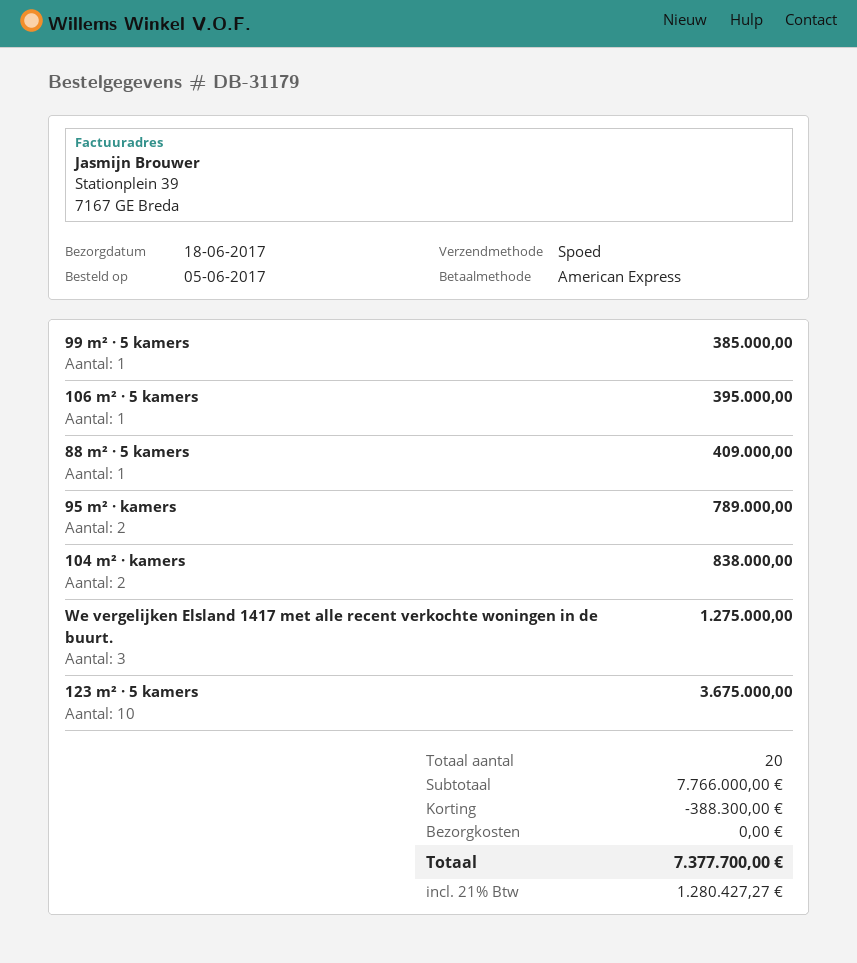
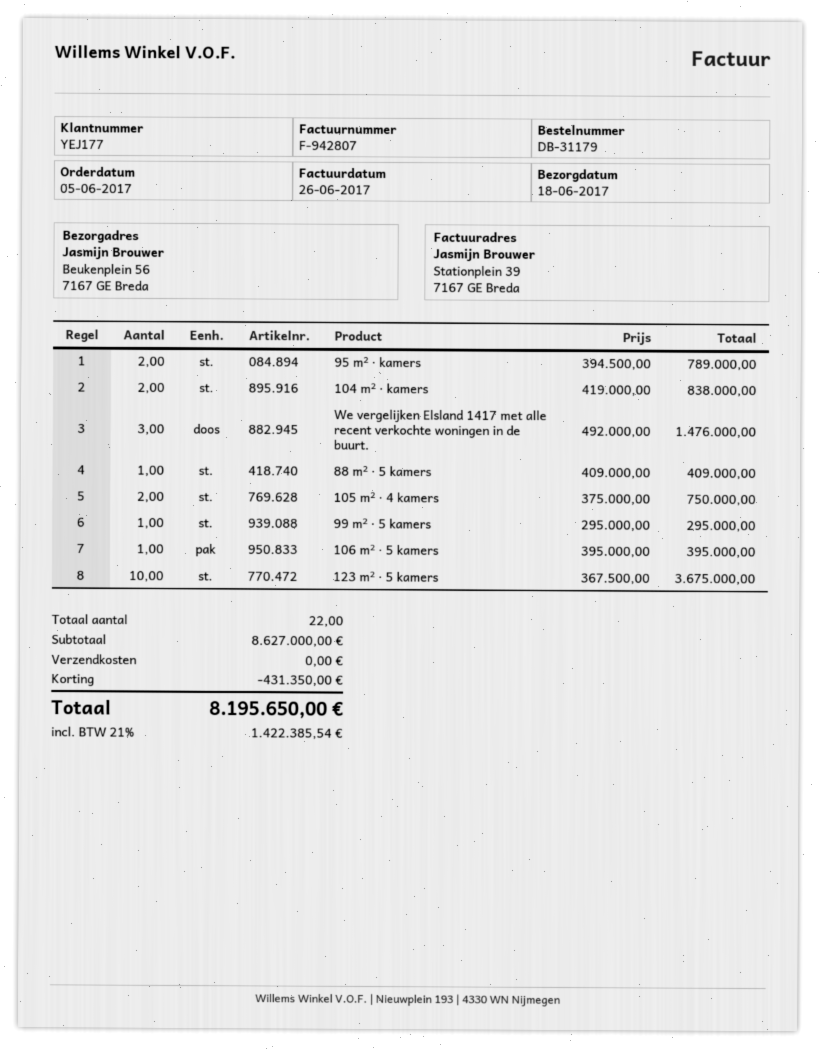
99 m² · 5 kamers: 1 for 385000.00 -> 1 for 295000.00
We vergelijken Elsland 1417 met alle recent verkochte woningen in de buurt.: 3 for 1275000.00 -> 3 for 1476000.00
105 m² · 4 kamers: none -> 2 for 750000.00
total quantity: 20 -> 22
subtotal: 7766000.00 -> 8627000.00
discount: 388300.00 -> 431350.00
tax: 21% = 1280427.27 -> 21% = 1422385.54
total: 7377700.00 -> 8195650.00

